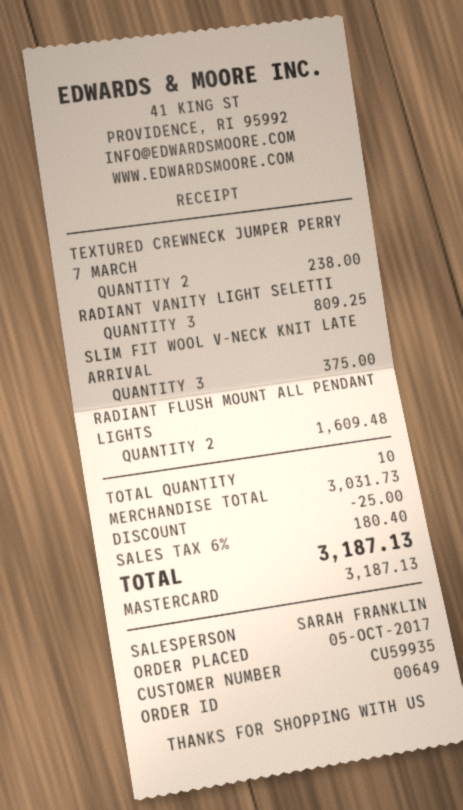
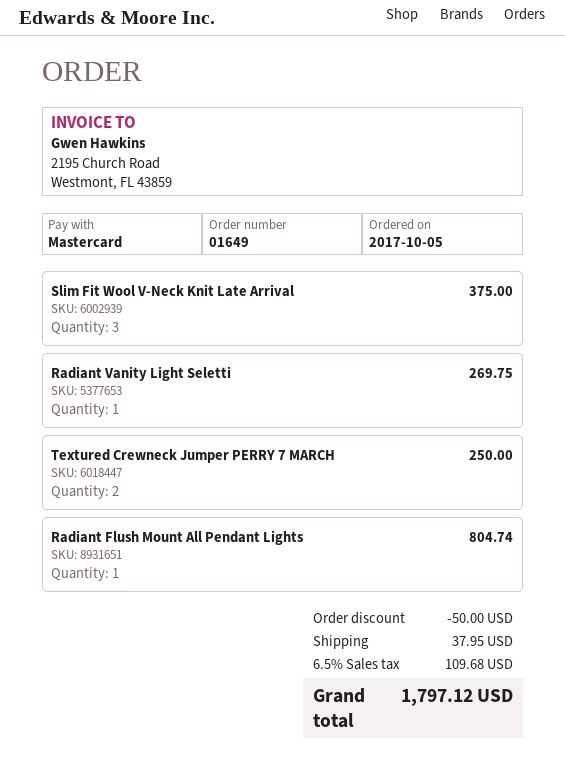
order number: 00649 -> 01649
TEXTURED CREWNECK JUMPER PERRY 7 MARCH: 2 for 238.00 -> 2 for 250.00
RADIANT VANITY LIGHT SELETTI: 3 for 809.25 -> 1 for 269.75
RADIANT FLUSH MOUNT ALL PENDANT LIGHTS: 2 for 1609.48 -> 1 for 804.74
discount: 25.00 -> 50.00
shipping: none -> 37.95
tax: 6% = 180.40 -> 6.5% = 109.68
total: 3187.13 -> 1797.12

